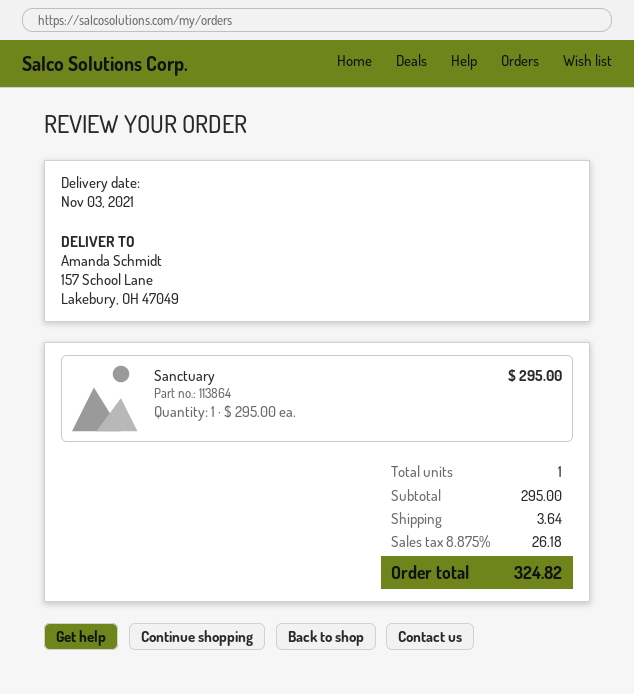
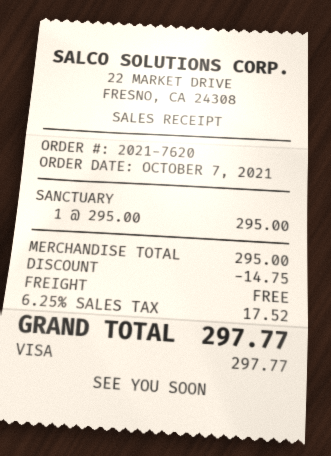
discount: none -> 14.75
shipping: 3.64 -> 0.00
tax: 8.875% = 26.18 -> 6.25% = 17.52
total: 324.82 -> 297.77

